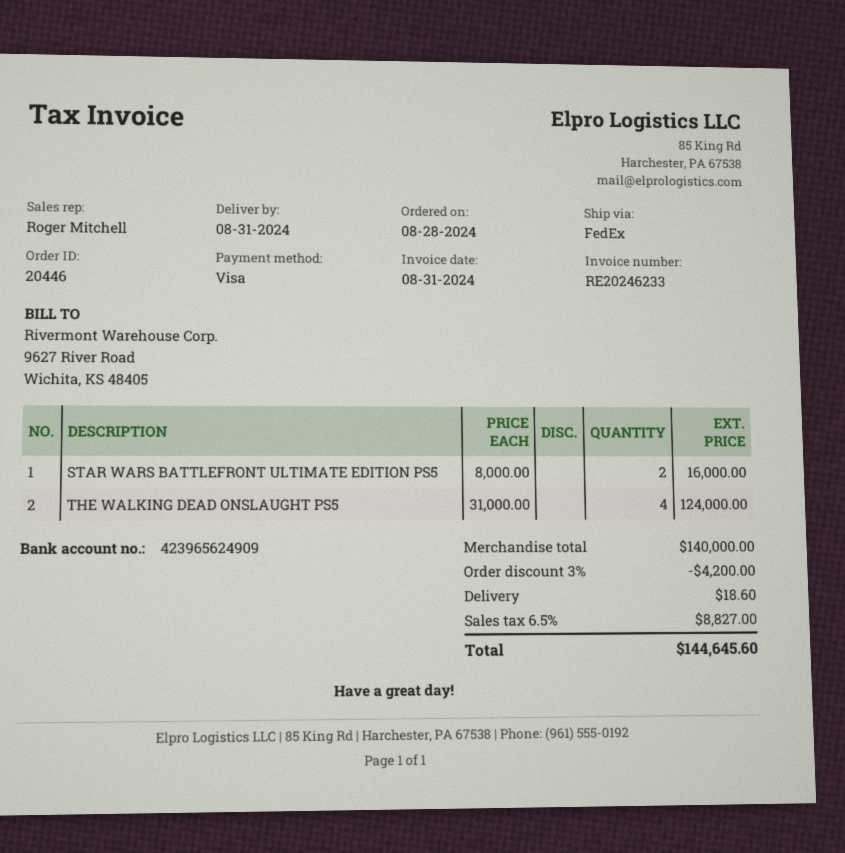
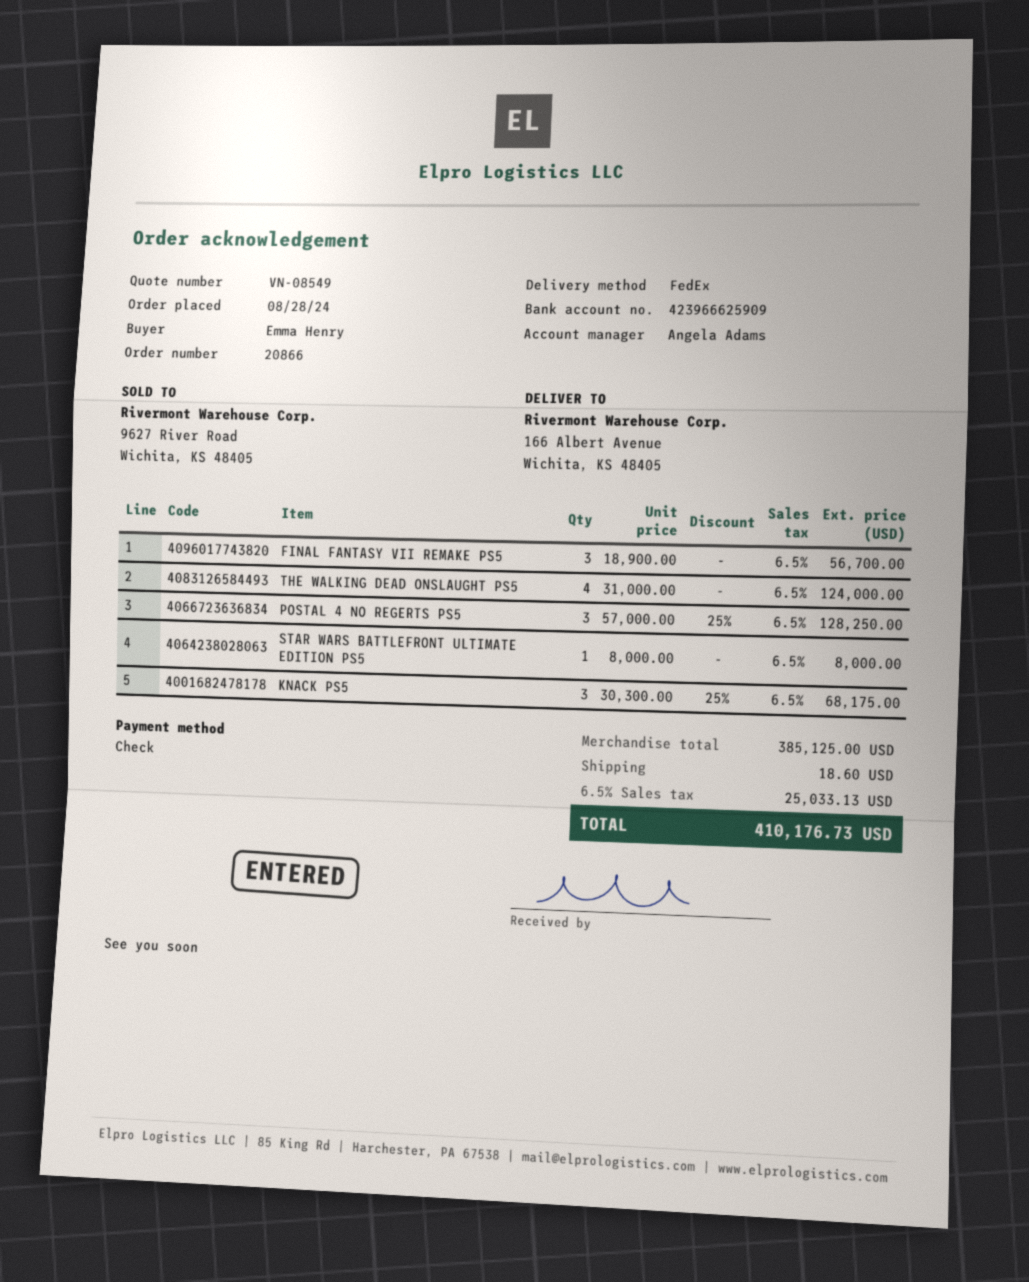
order number: 20446 -> 20866
sales rep: Roger Mitchell -> Angela Adams
payment method: Visa -> cheque
bank account: 423965624909 -> 423966625909
STAR WARS BATTLEFRONT ULTIMATE EDITION PS5: 2 x 8000.00 = 16000.00 -> 1 x 8000.00 = 8000.00
FINAL FANTASY VII REMAKE PS5: none -> 3 x 18900.00 = 56700.00
POSTAL 4 NO REGERTS PS5: none -> 3 x 57000.00 - 25% = 128250.00
KNACK PS5: none -> 3 x 30300.00 - 25% = 68175.00
subtotal: 140000.00 -> 385125.00
discount: 3% = 4200.00 -> none
tax: 6.5% = 8827.00 -> 6.5% = 25033.13
total: 144645.60 -> 410176.73

